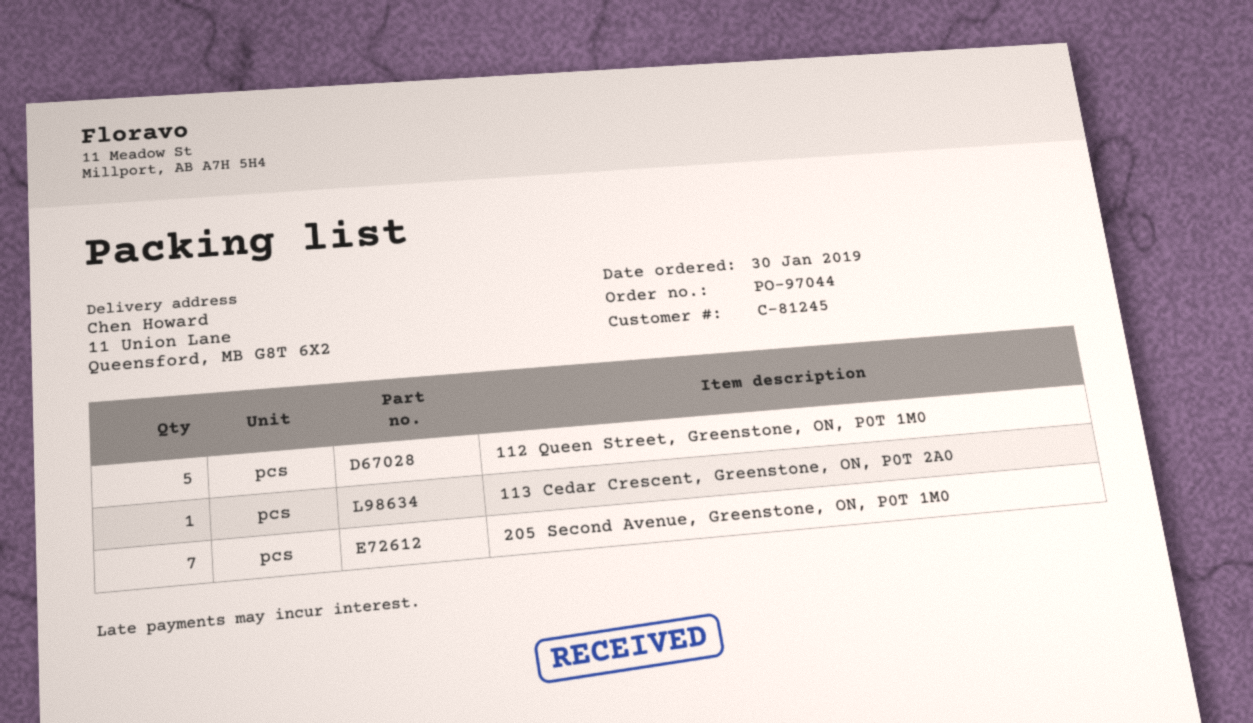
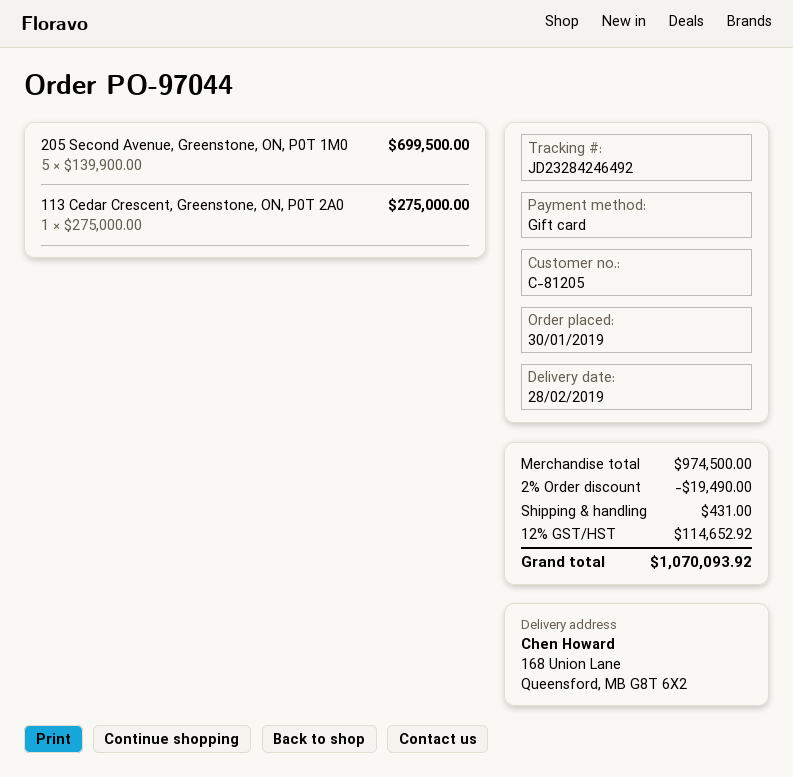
customer number: C-81245 -> C-81205
ship to: 11 Union Lane, Queensford, MB G8T 6X2 -> 168 Union Lane, Queensford, MB G8T 6X2
112 Queen Street, Greenstone, ON, P0T 1M0: 5 -> none
205 Second Avenue, Greenstone, ON, P0T 1M0: 7 -> 5

